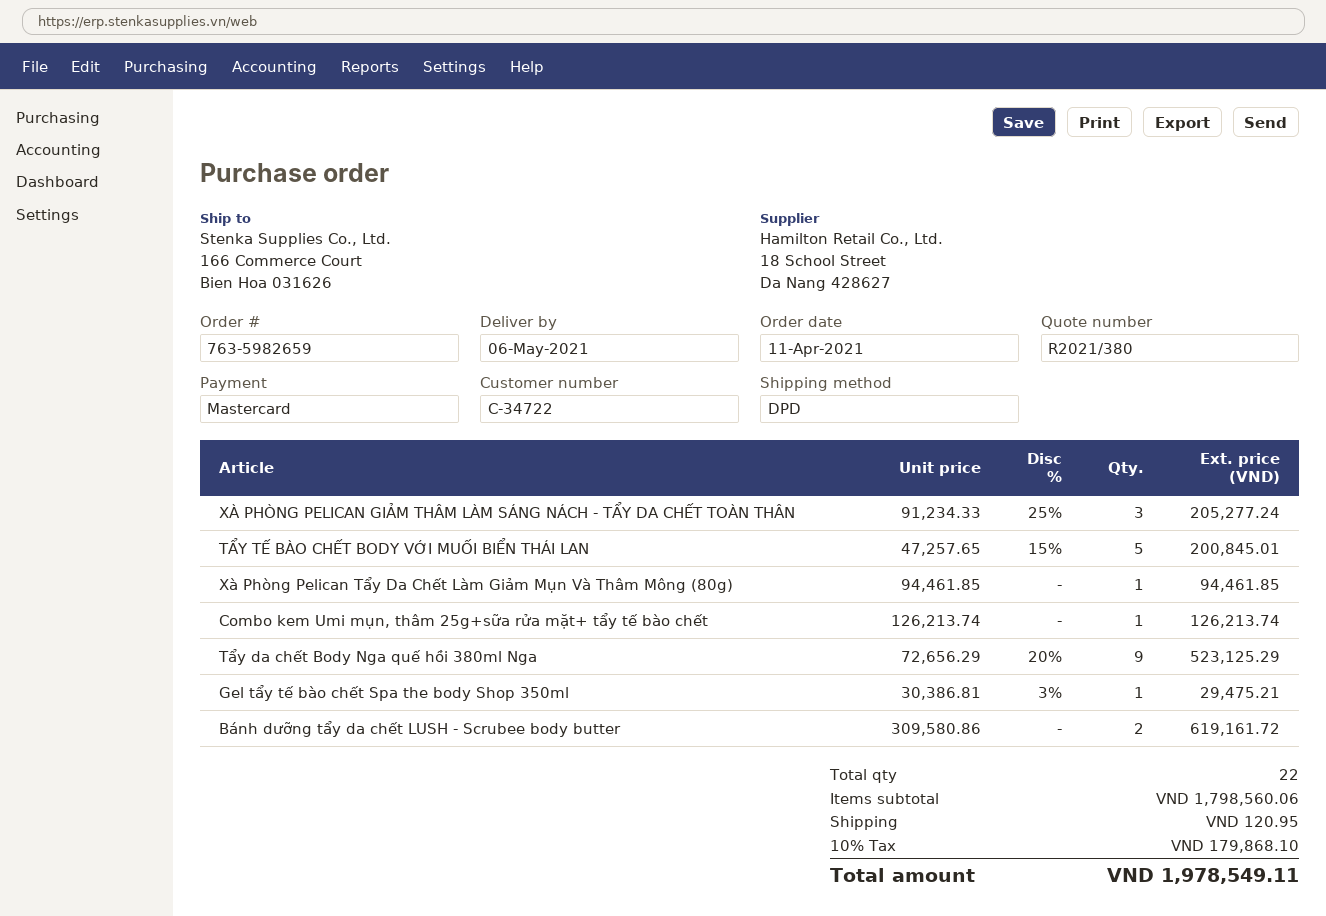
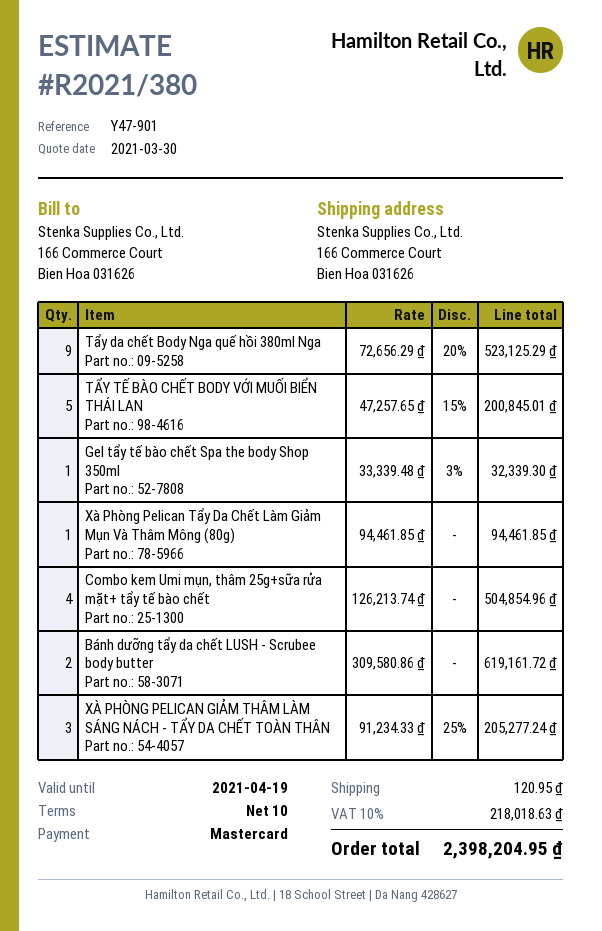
Combo kem Umi mụn, thâm 25g+sữa rửa mặt+ tẩy tế bào chết: 1 x 126213.74 = 126213.74 -> 4 x 126213.74 = 504854.96
Gel tẩy tế bào chết Spa the body Shop 350ml: 1 x 30386.81 - 3% = 29475.21 -> 1 x 33339.48 - 3% = 32339.30
tax: 10% = 179868.10 -> 10% = 218018.63
total: 1978549.11 -> 2398204.95

